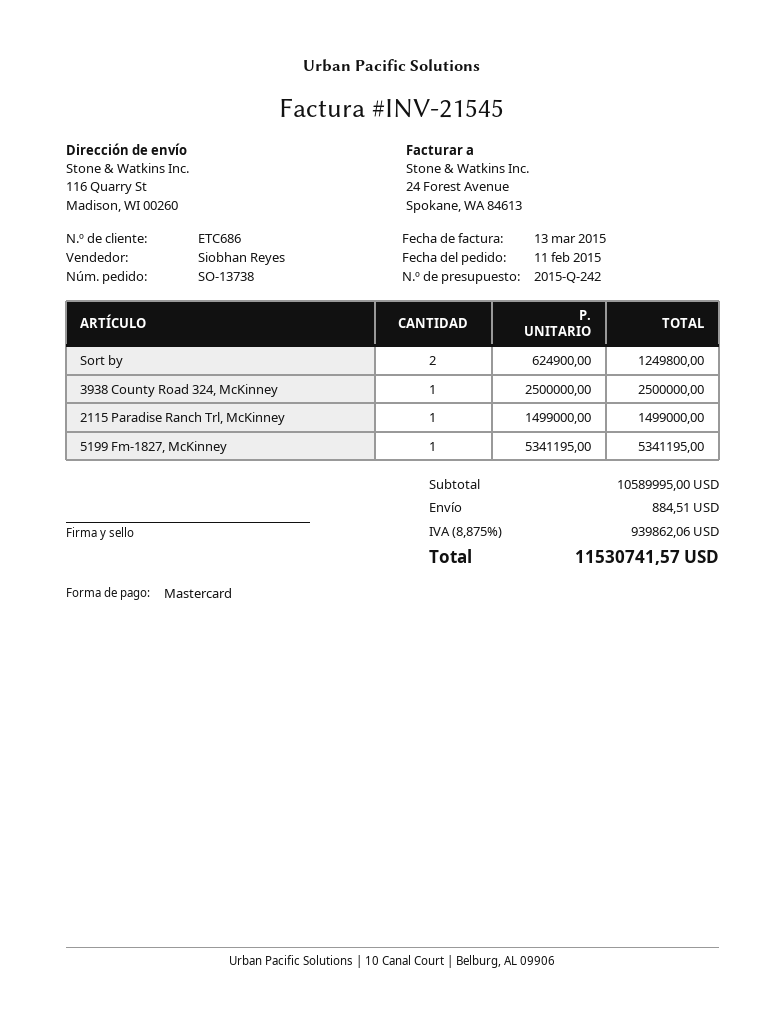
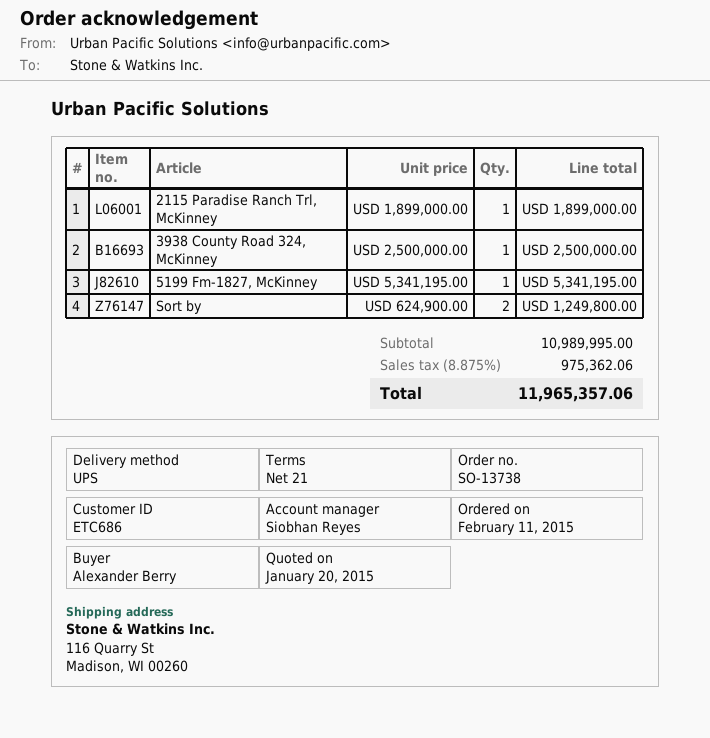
2115 Paradise Ranch Trl, McKinney: 1 x 1499000.00 = 1499000.00 -> 1 x 1899000.00 = 1899000.00
subtotal: 10589995.00 -> 10989995.00
shipping: 884.51 -> none
tax: 8.875% = 939862.06 -> 8.875% = 975362.06
total: 11530741.57 -> 11965357.06

